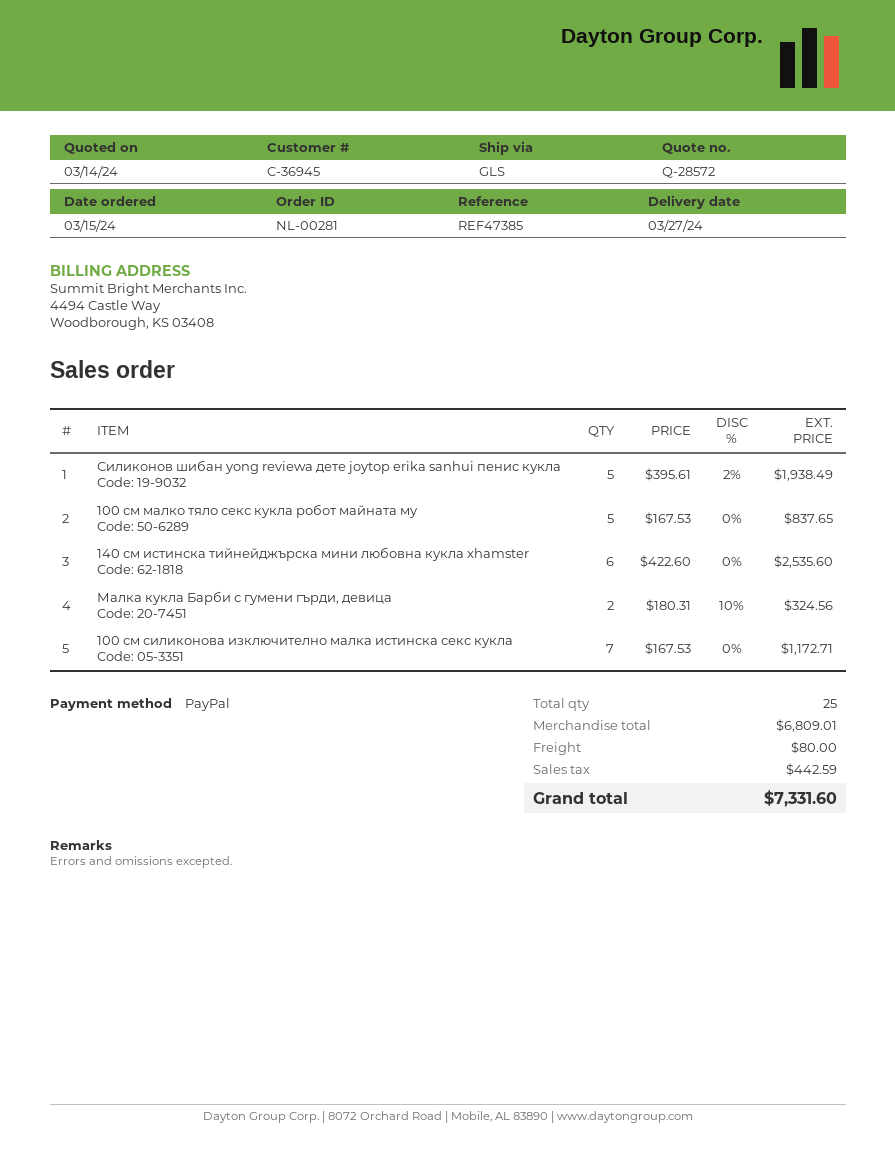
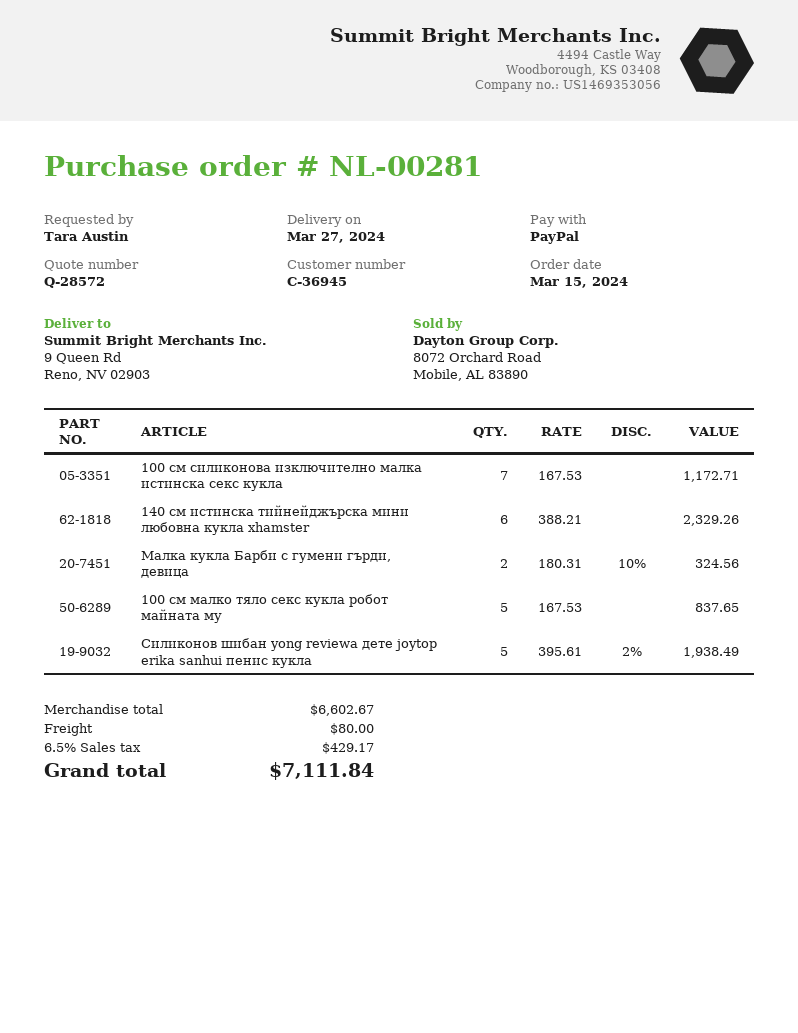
140 см истинска тийнейджърска мини любовна кукла xhamster: 6 x 422.60 = 2535.60 -> 6 x 388.21 = 2329.26
subtotal: 6809.01 -> 6602.67
tax: 442.59 -> 429.17
total: 7331.60 -> 7111.84

